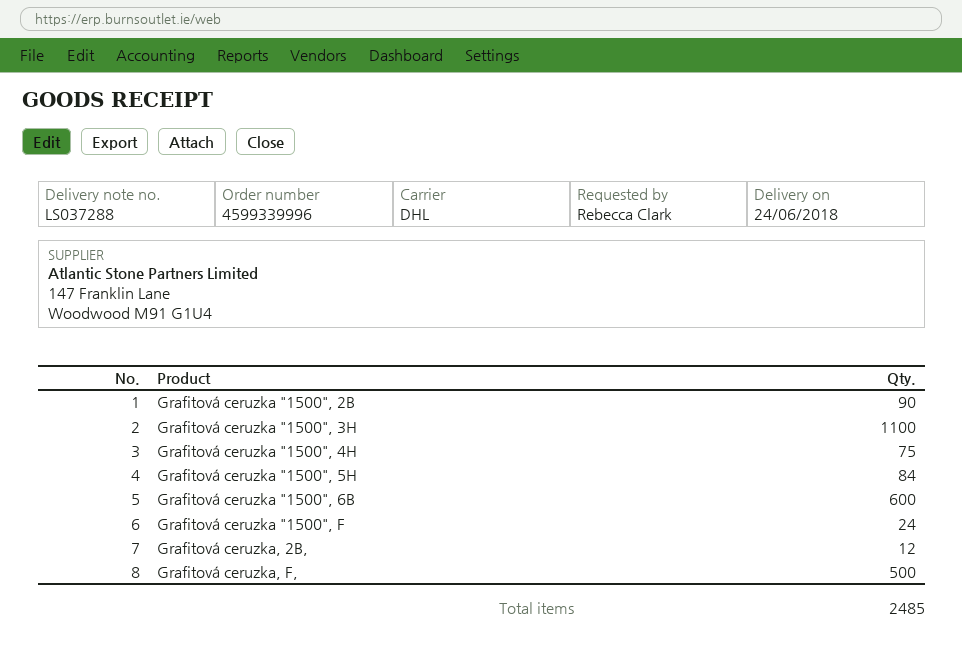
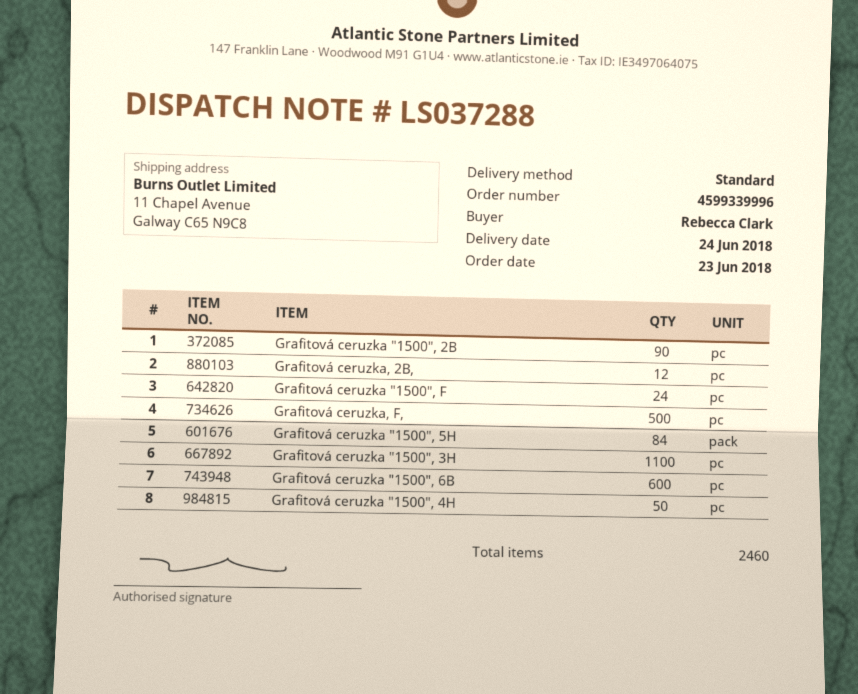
shipping method: DHL -> standard
Grafitová ceruzka "1500", 4H: 75 -> 50
total quantity: 2485 -> 2460

